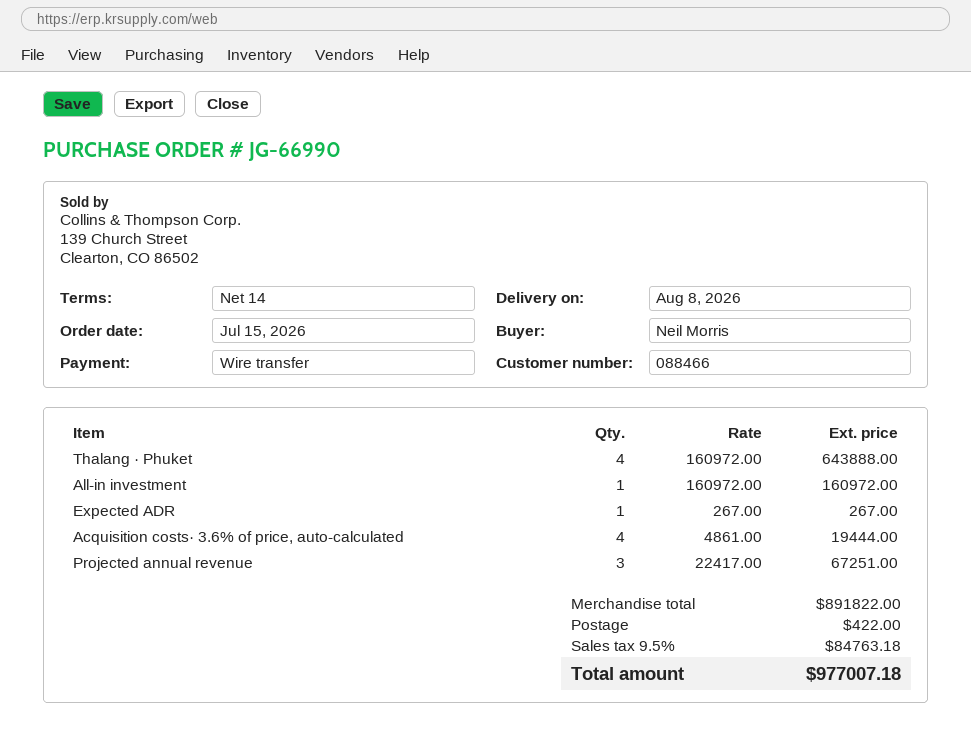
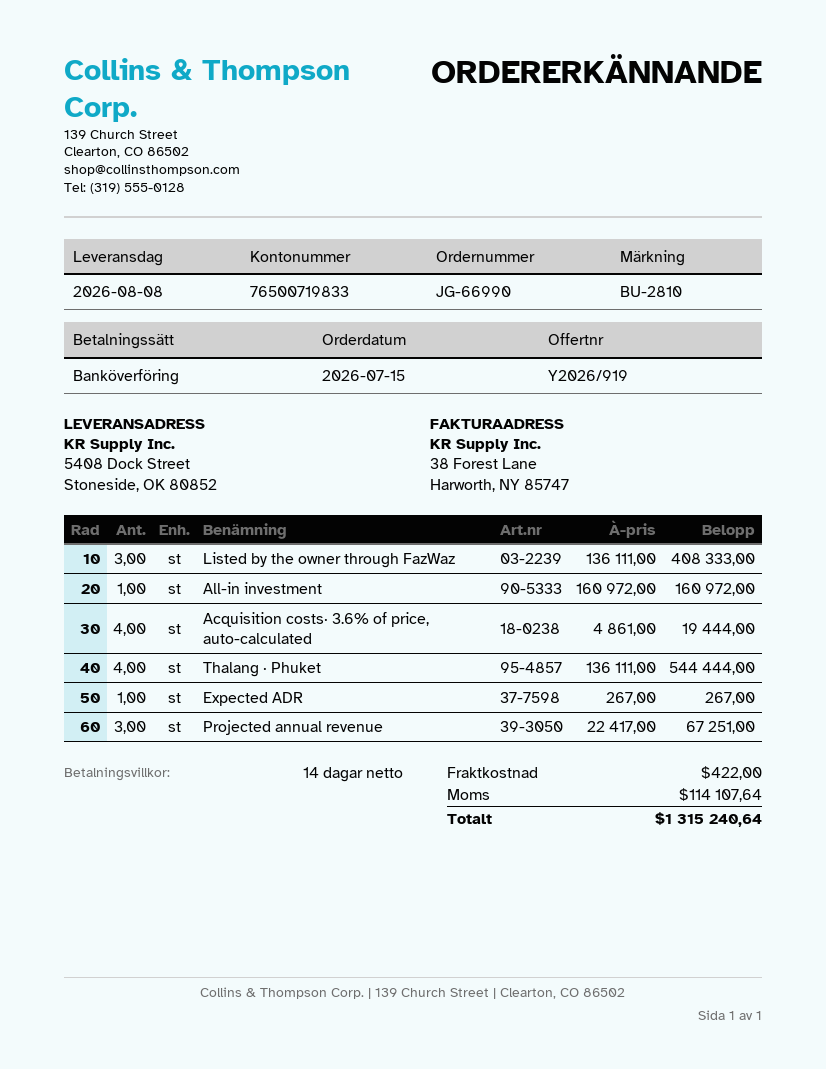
Thalang · Phuket: 4 x 160972.00 = 643888.00 -> 4 x 136111.00 = 544444.00
Listed by the owner through FazWaz: none -> 3 x 136111.00 = 408333.00
tax: 84763.18 -> 114107.64
total: 977007.18 -> 1315240.64

